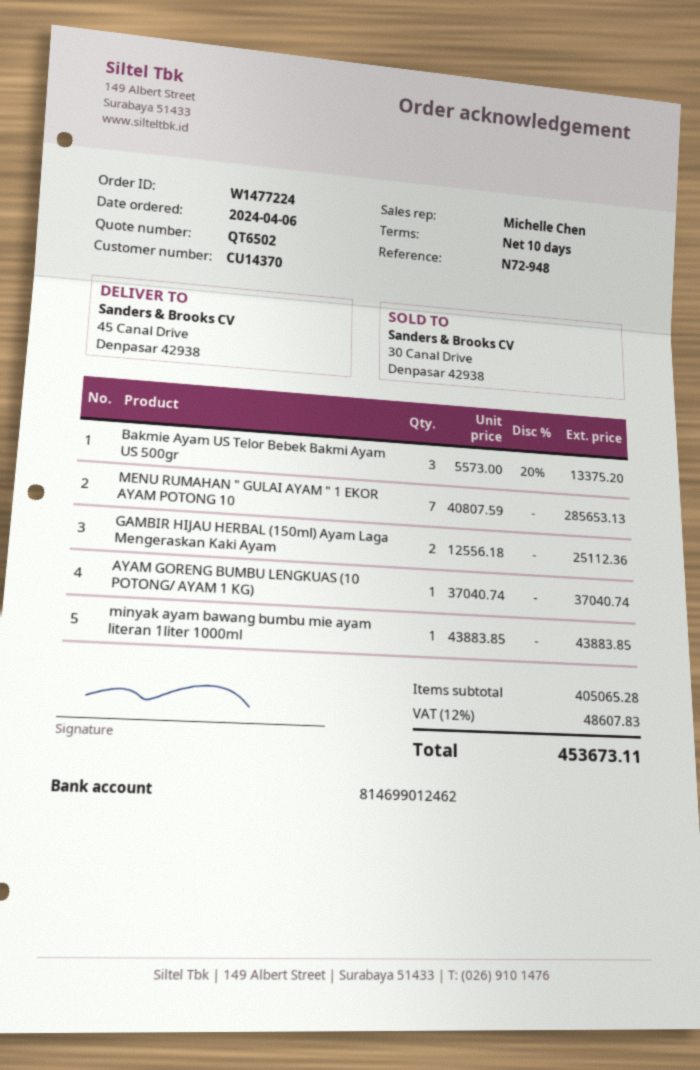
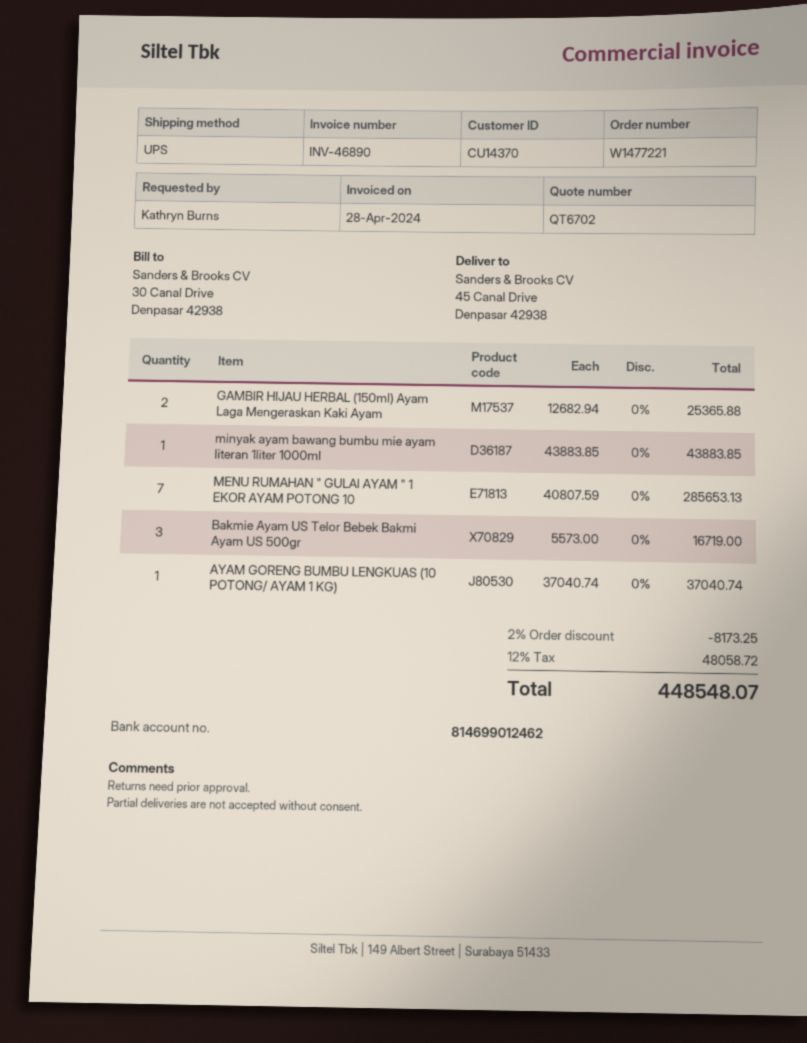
quote number: QT6502 -> QT6702
order number: W1477224 -> W1477221
Bakmie Ayam US Telor Bebek Bakmi Ayam US 500gr: 3 x 5573.00 - 20% = 13375.20 -> 3 x 5573.00 = 16719.00
GAMBIR HIJAU HERBAL (150ml) Ayam Laga Mengeraskan Kaki Ayam: 2 x 12556.18 = 25112.36 -> 2 x 12682.94 = 25365.88
discount: none -> 2% = 8173.25
tax: 12% = 48607.83 -> 12% = 48058.72
total: 453673.11 -> 448548.07

